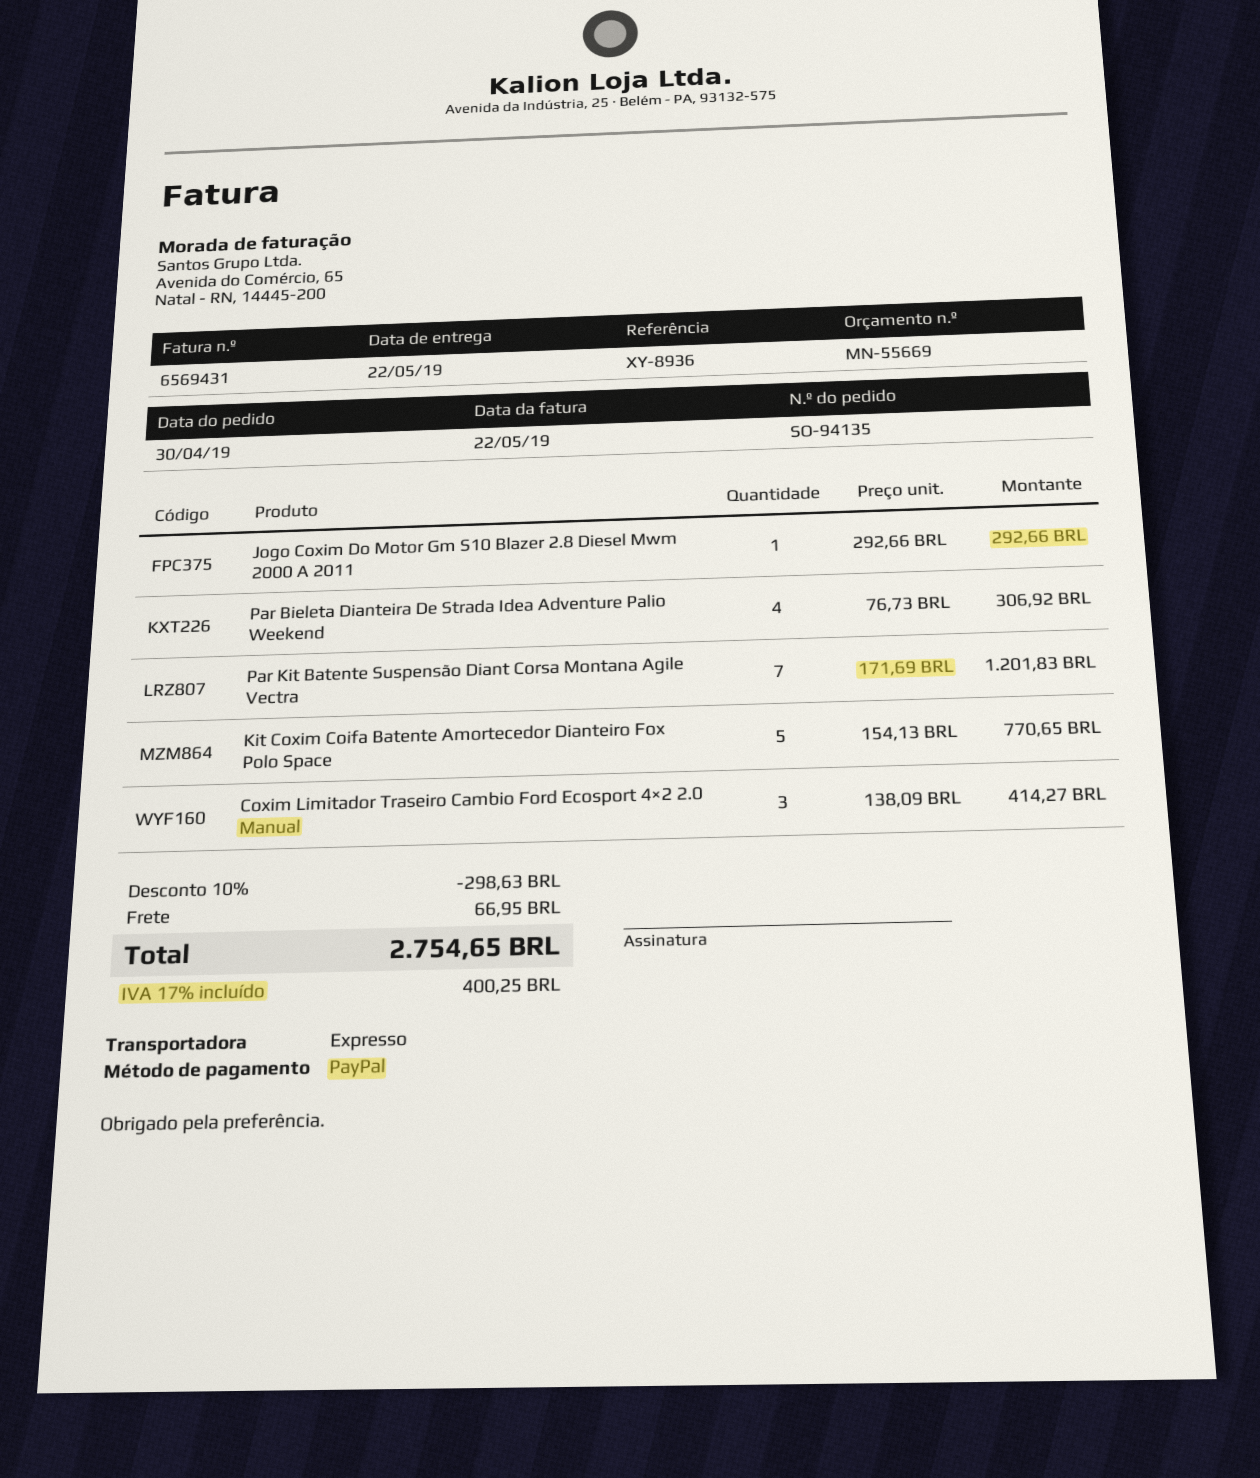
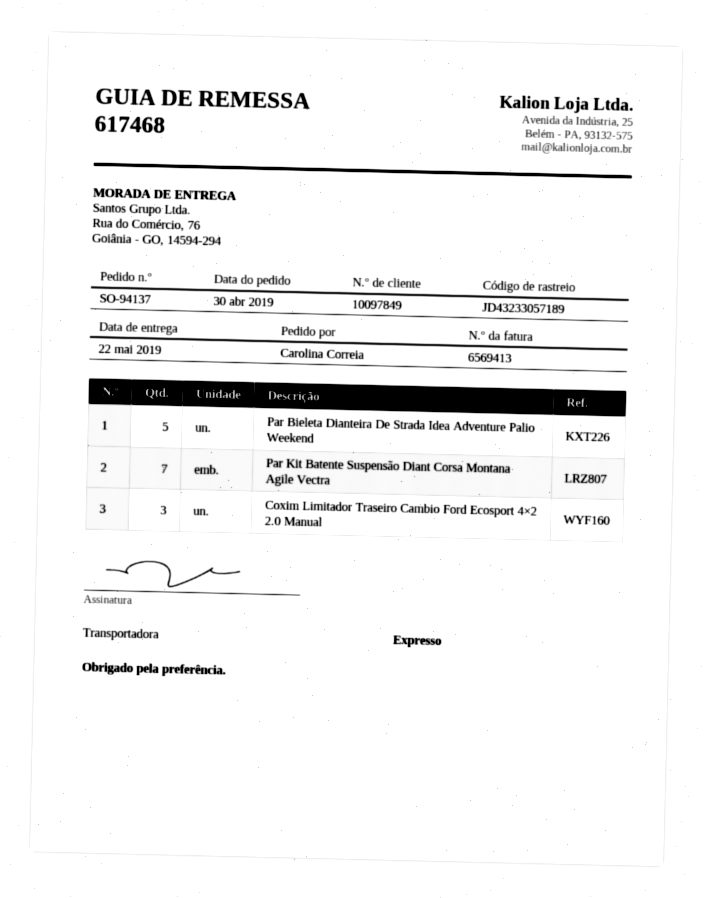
order number: SO-94135 -> SO-94137
invoice number: 6569431 -> 6569413
Jogo Coxim Do Motor Gm S10 Blazer 2.8 Diesel Mwm 2000 A 2011: 1 -> none
Par Bieleta Dianteira De Strada Idea Adventure Palio Weekend: 4 -> 5
Kit Coxim Coifa Batente Amortecedor Dianteiro Fox Polo Space: 5 -> none

